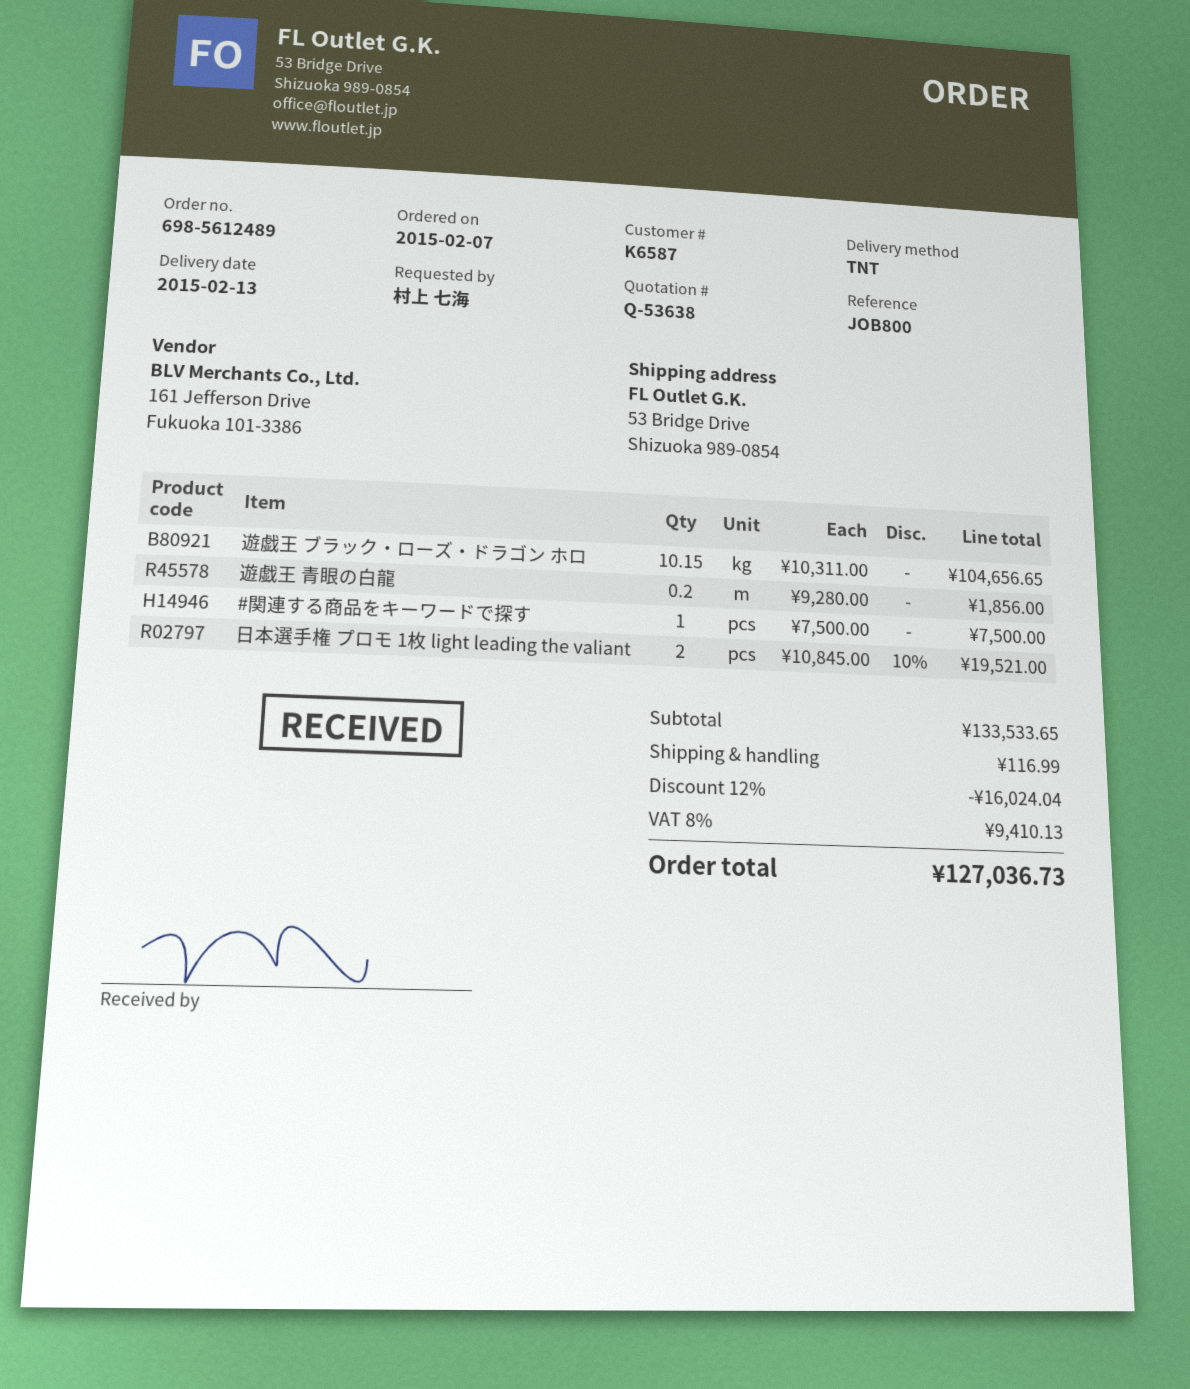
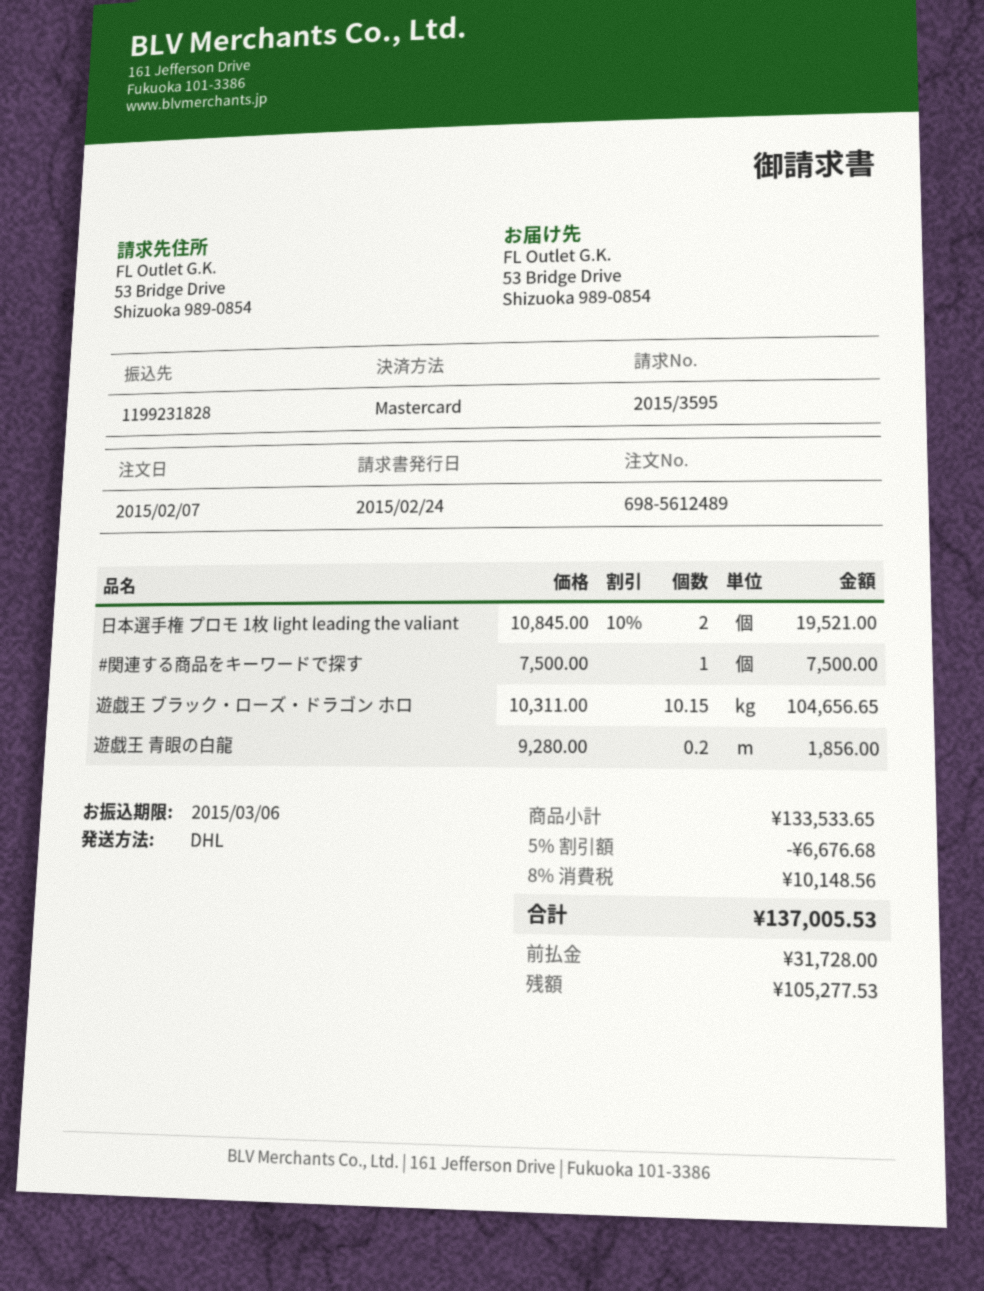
shipping method: TNT -> DHL
discount: 12% = 16024.04 -> 5% = 6676.68
shipping: 116.99 -> none
tax: 8% = 9410.13 -> 8% = 10148.56
total: 127036.73 -> 137005.53

